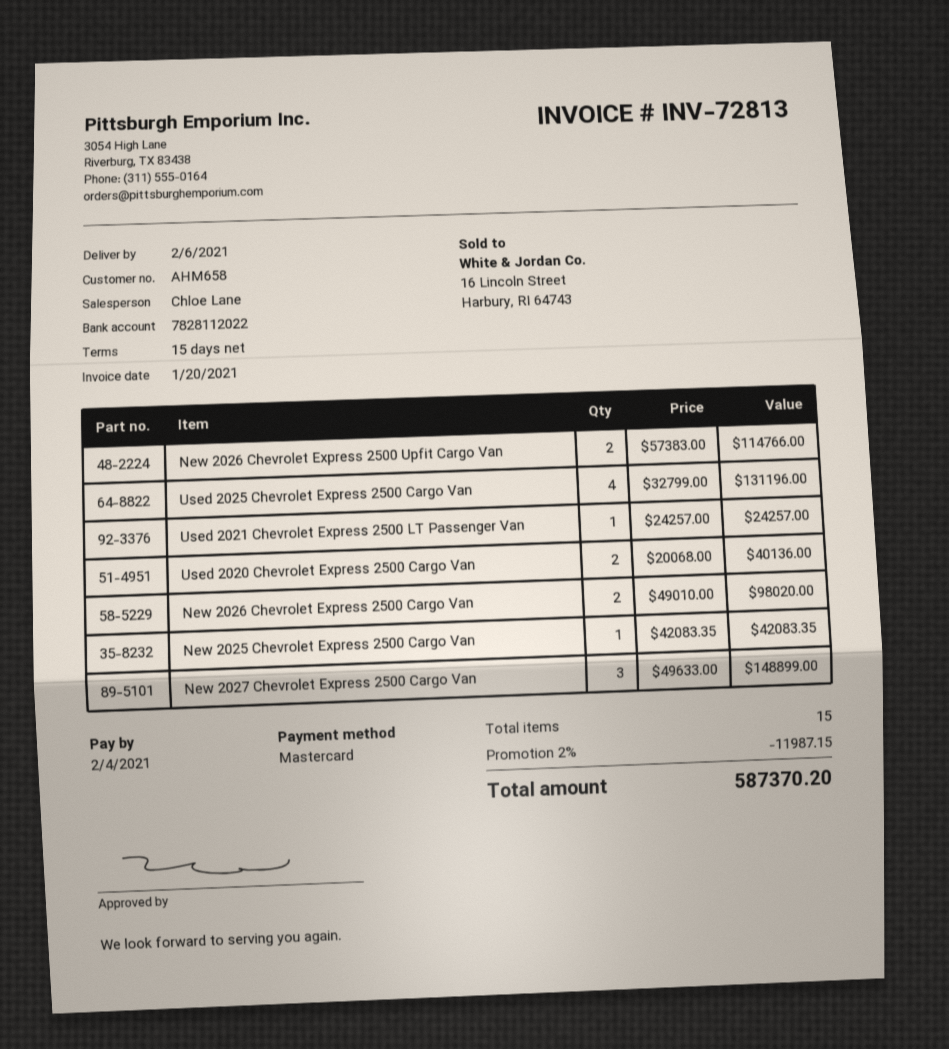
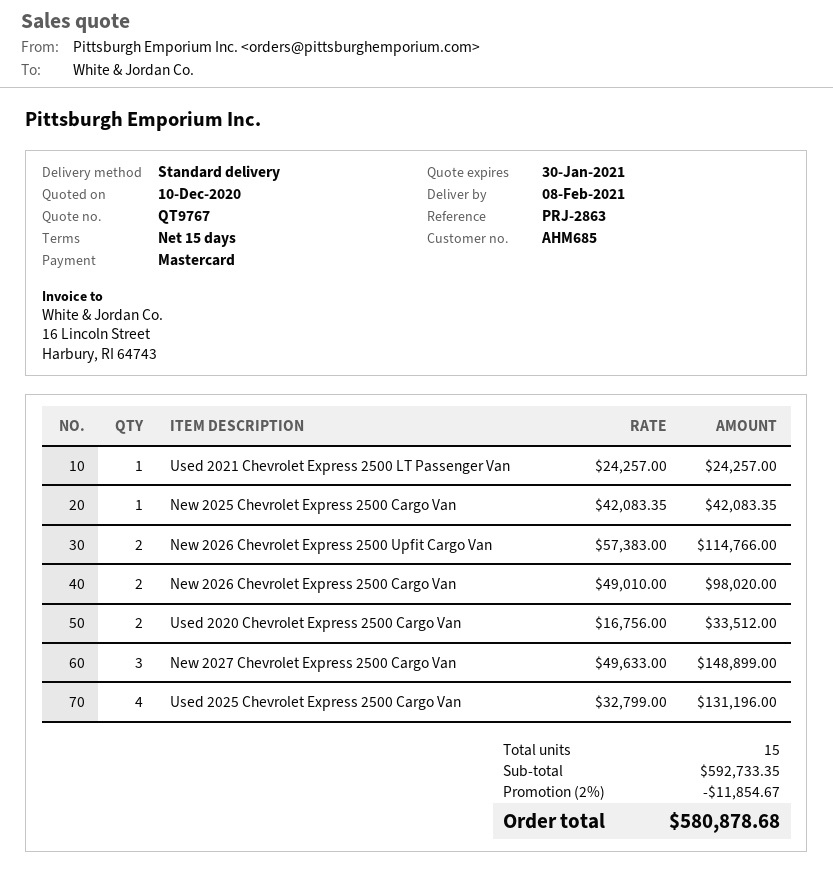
delivery date: 2021-02-06 -> 2021-02-08
customer number: AHM658 -> AHM685
Used 2020 Chevrolet Express 2500 Cargo Van: 2 x 20068.00 = 40136.00 -> 2 x 16756.00 = 33512.00
discount: 2% = 11987.15 -> 2% = 11854.67
total: 587370.20 -> 580878.68

